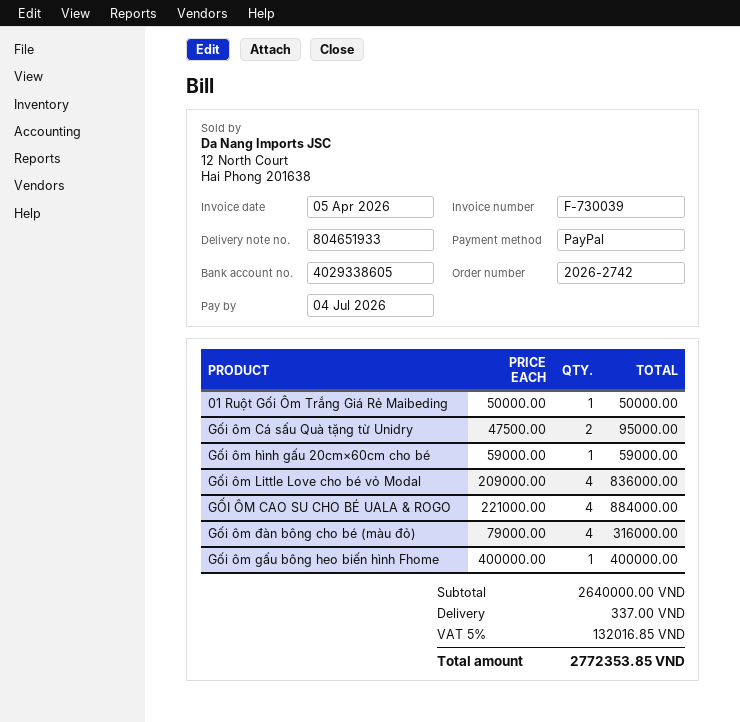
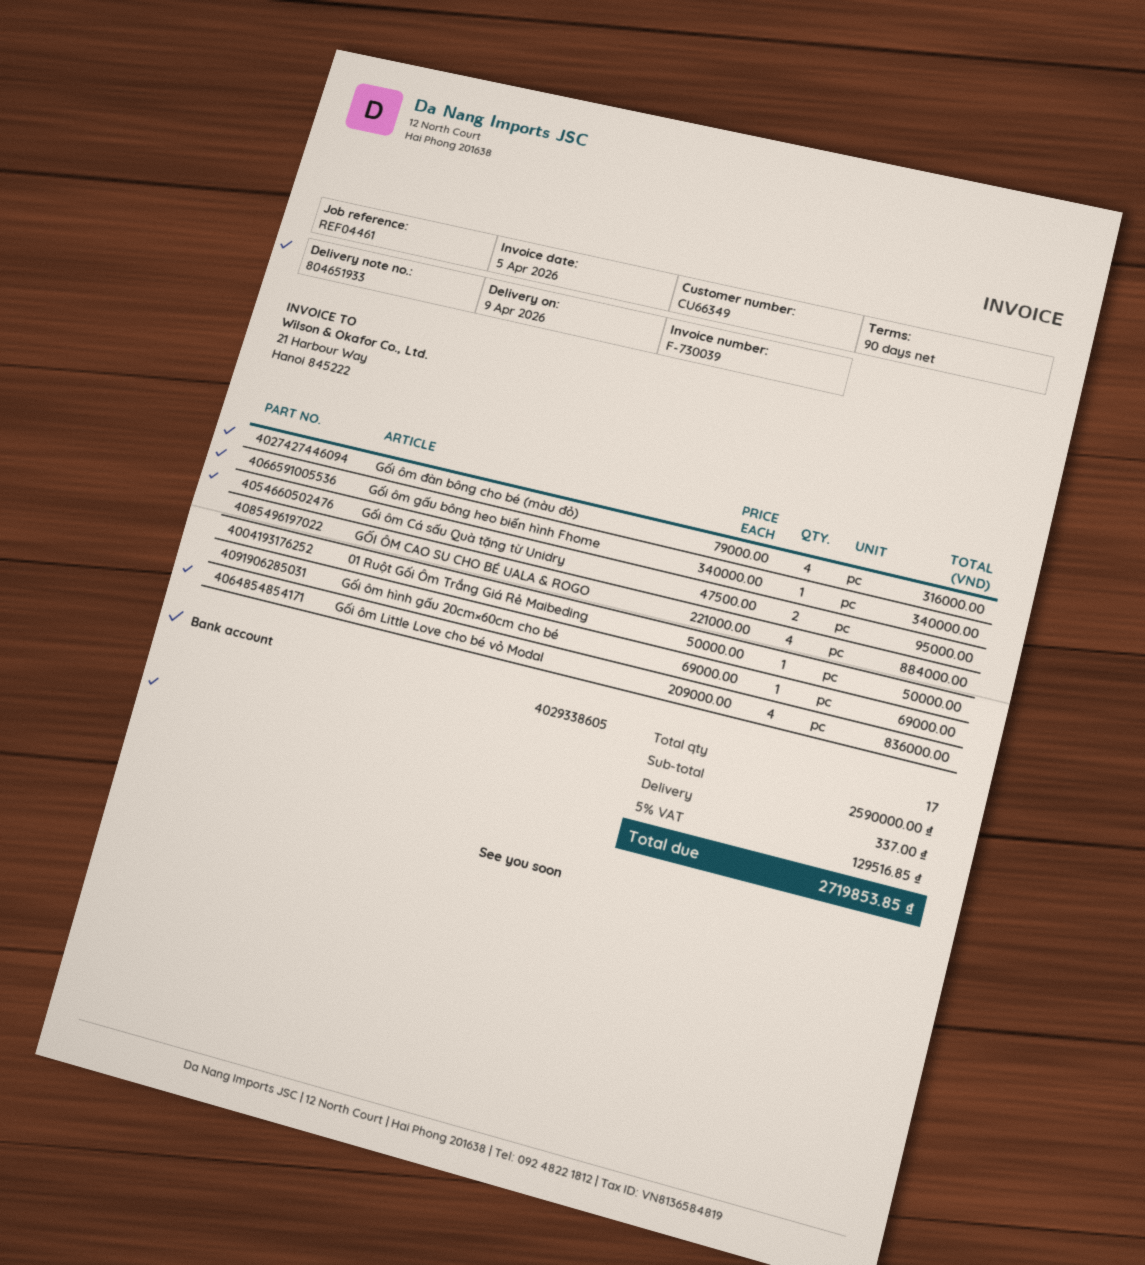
Gối ôm hình gấu 20cm×60cm cho bé: 1 x 59000.00 = 59000.00 -> 1 x 69000.00 = 69000.00
Gối ôm gấu bông heo biến hình Fhome: 1 x 400000.00 = 400000.00 -> 1 x 340000.00 = 340000.00
subtotal: 2640000.00 -> 2590000.00
tax: 5% = 132016.85 -> 5% = 129516.85
total: 2772353.85 -> 2719853.85

